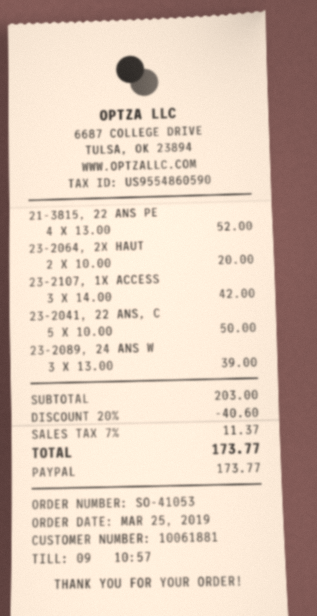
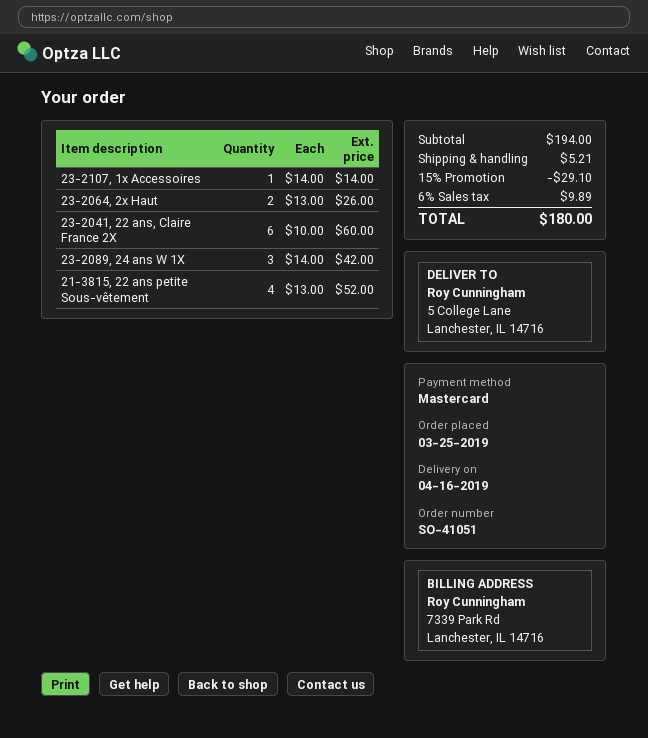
order number: SO-41053 -> SO-41051
payment method: PayPal -> Mastercard
23-2064, 2X HAUT: 2 x 10.00 = 20.00 -> 2 x 13.00 = 26.00
23-2107, 1X ACCESS: 3 x 14.00 = 42.00 -> 1 x 14.00 = 14.00
23-2041, 22 ANS, C: 5 x 10.00 = 50.00 -> 6 x 10.00 = 60.00
23-2089, 24 ANS W: 3 x 13.00 = 39.00 -> 3 x 14.00 = 42.00
subtotal: 203.00 -> 194.00
discount: 20% = 40.60 -> 15% = 29.10
shipping: none -> 5.21
tax: 7% = 11.37 -> 6% = 9.89
total: 173.77 -> 180.00

